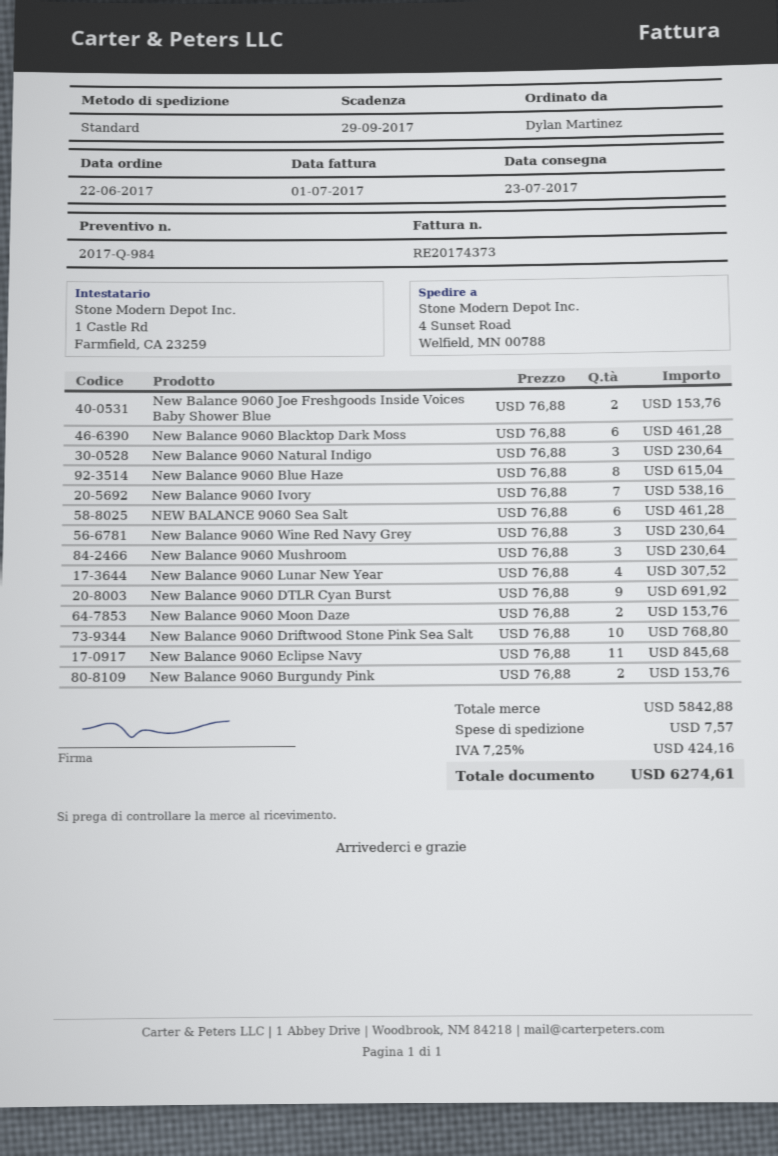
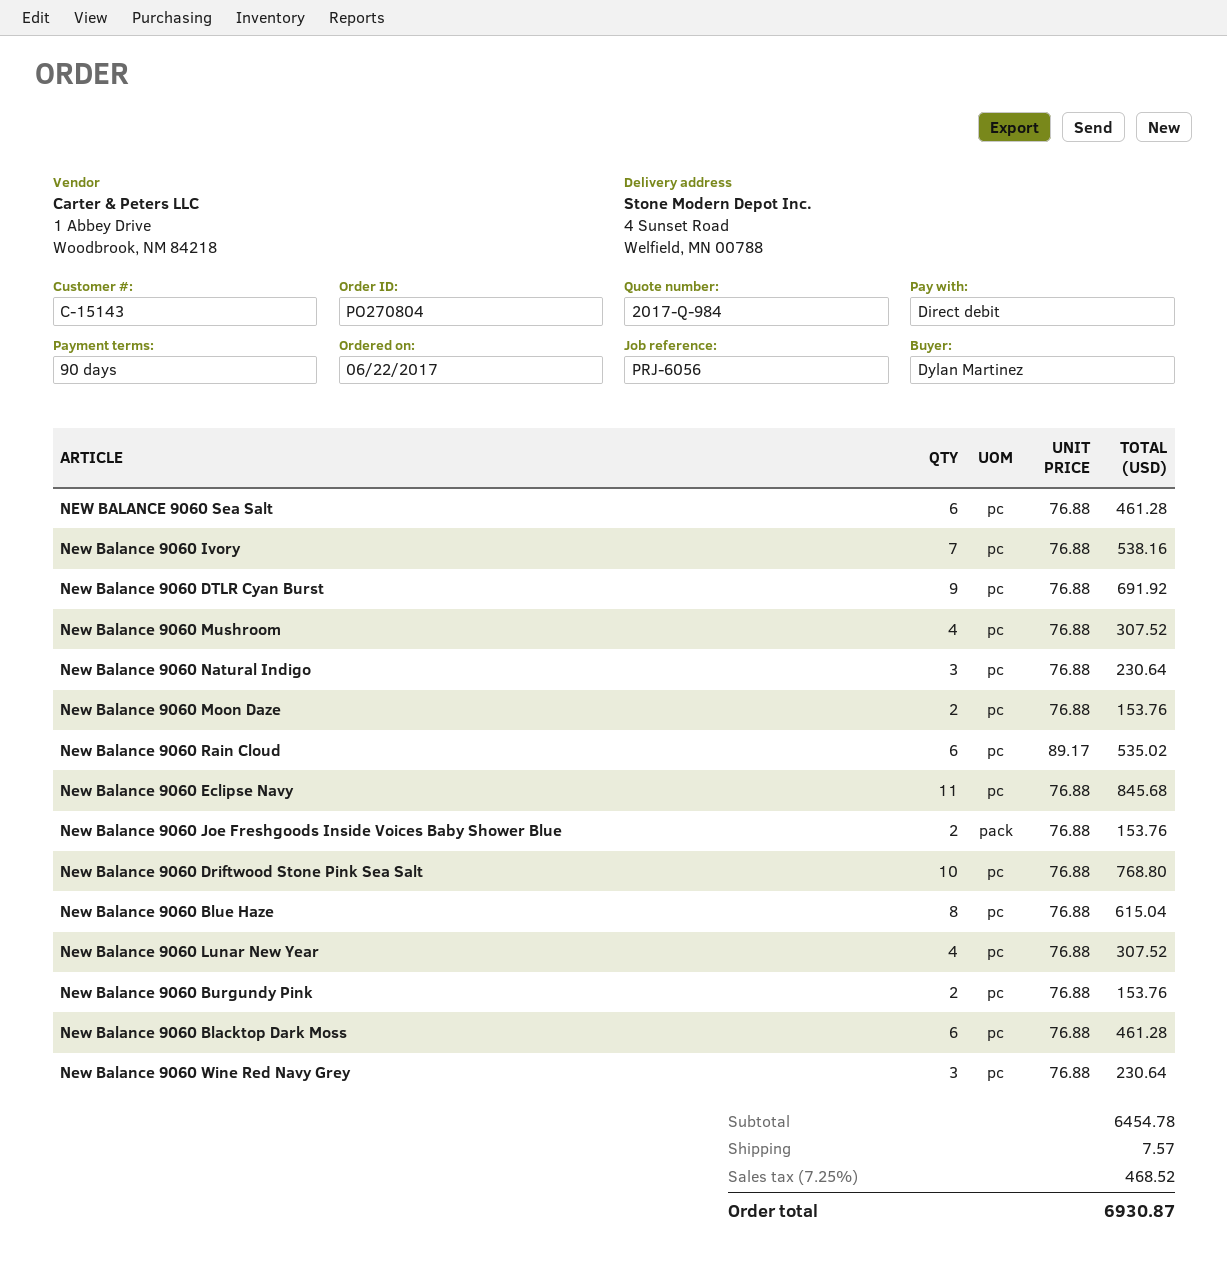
New Balance 9060 Mushroom: 3 x 76.88 = 230.64 -> 4 x 76.88 = 307.52
New Balance 9060 Rain Cloud: none -> 6 x 89.17 = 535.02
subtotal: 5842.88 -> 6454.78
tax: 7.25% = 424.16 -> 7.25% = 468.52
total: 6274.61 -> 6930.87

